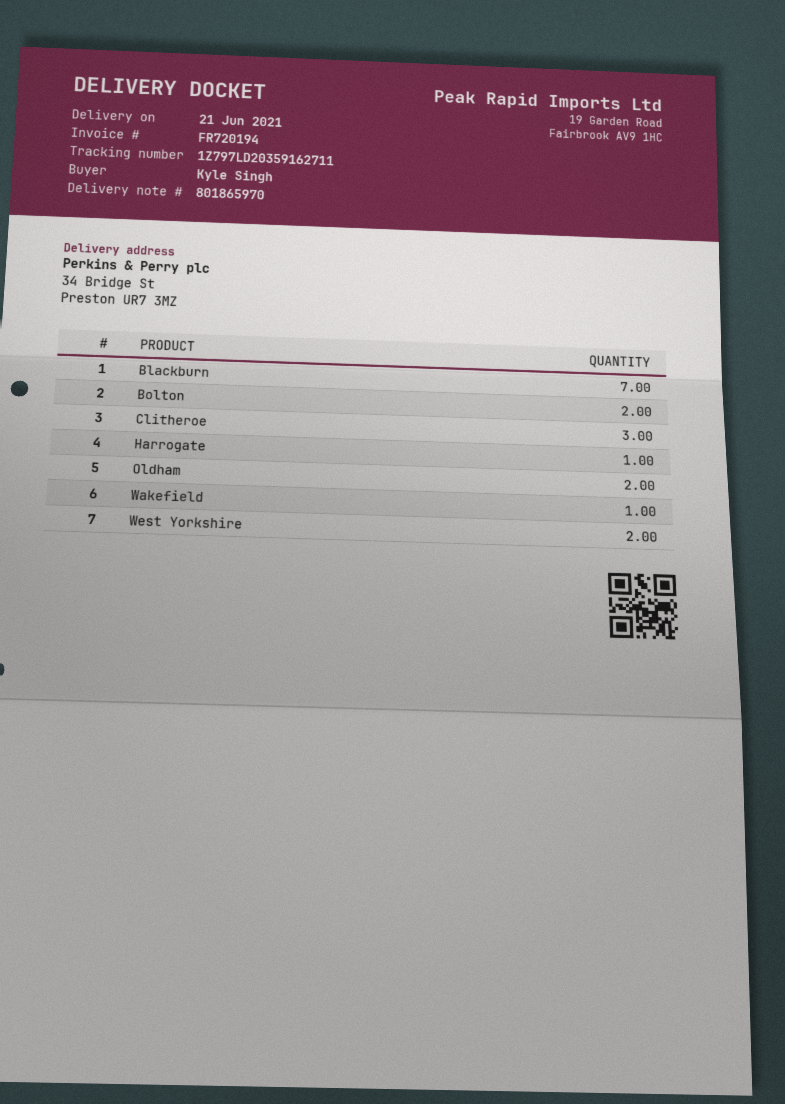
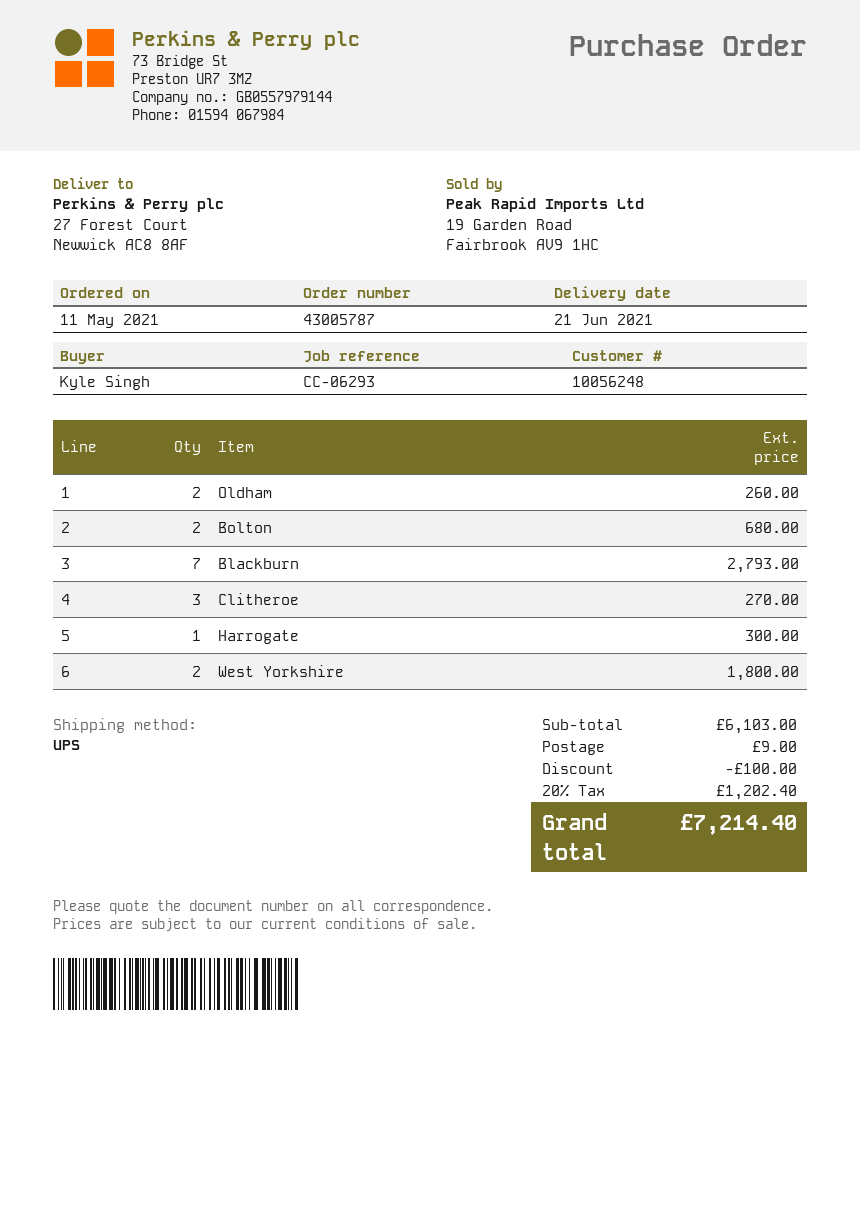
ship to: 34 Bridge St, Preston UR7 3MZ -> 27 Forest Court, Newwick AC8 8AF
Wakefield: 1 -> none

